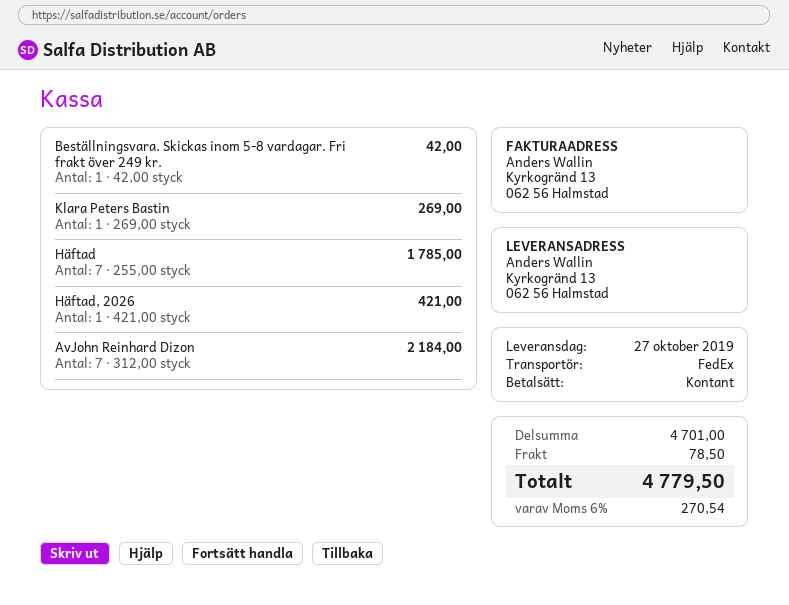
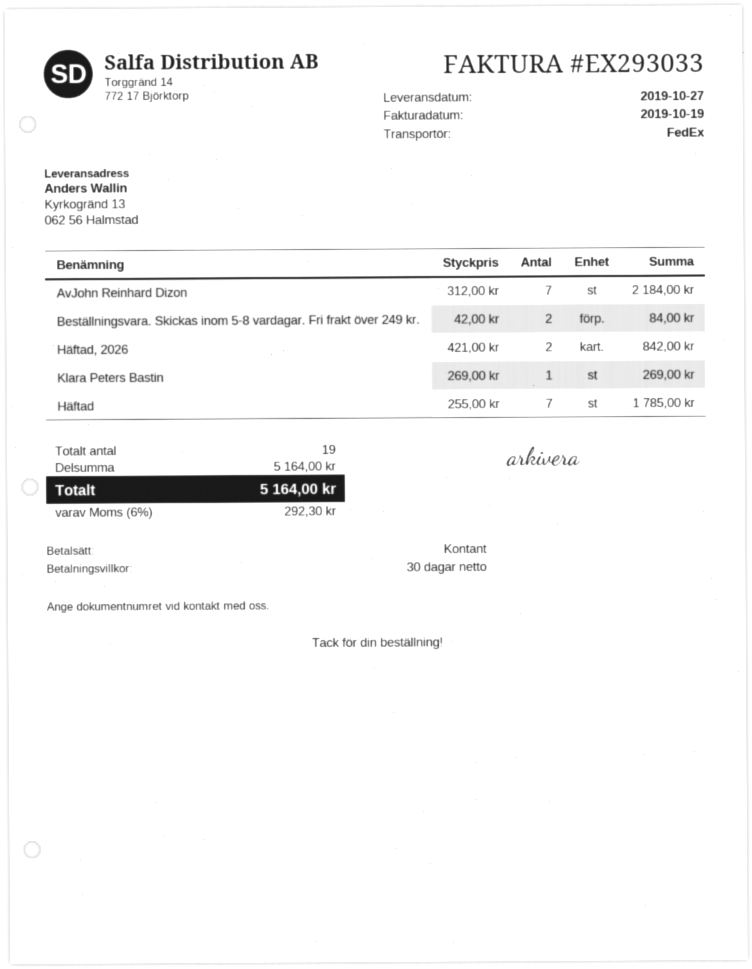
Beställningsvara. Skickas inom 5-8 vardagar. Fri frakt över 249 kr.: 1 x 42.00 = 42.00 -> 2 x 42.00 = 84.00
Häftad, 2026: 1 x 421.00 = 421.00 -> 2 x 421.00 = 842.00
subtotal: 4701.00 -> 5164.00
shipping: 78.50 -> none
tax: 6% = 270.54 -> 6% = 292.30
total: 4779.50 -> 5164.00

